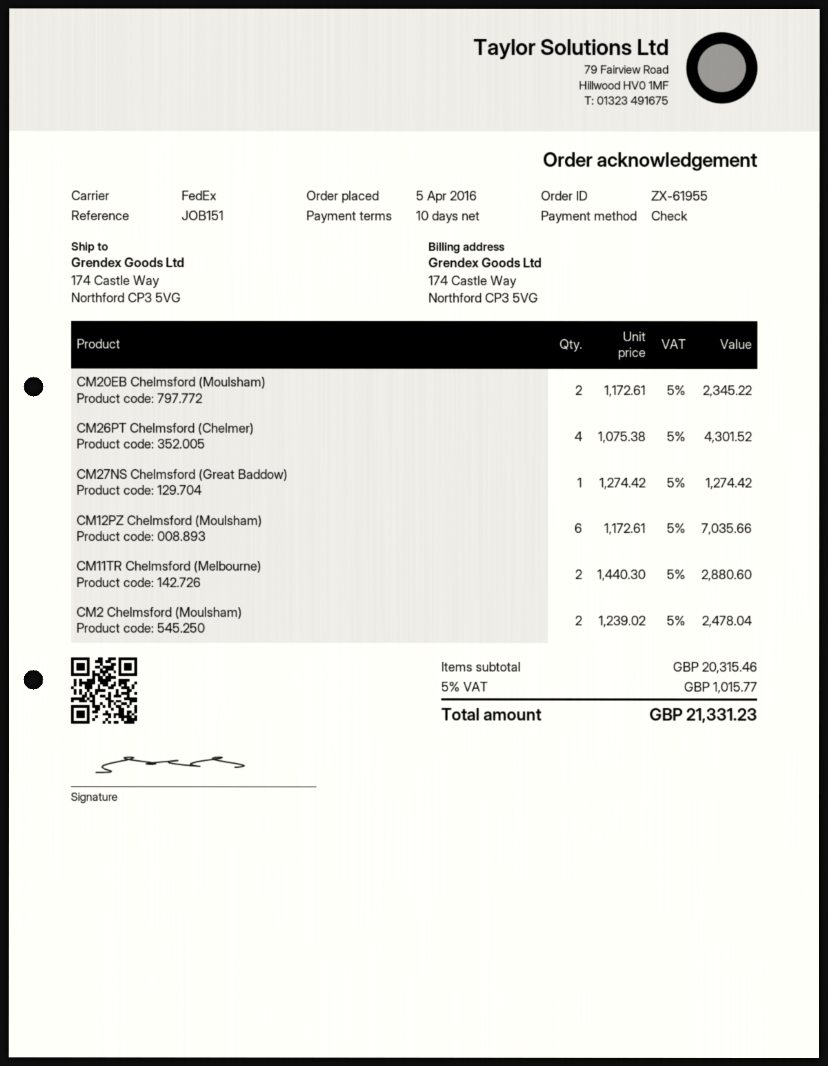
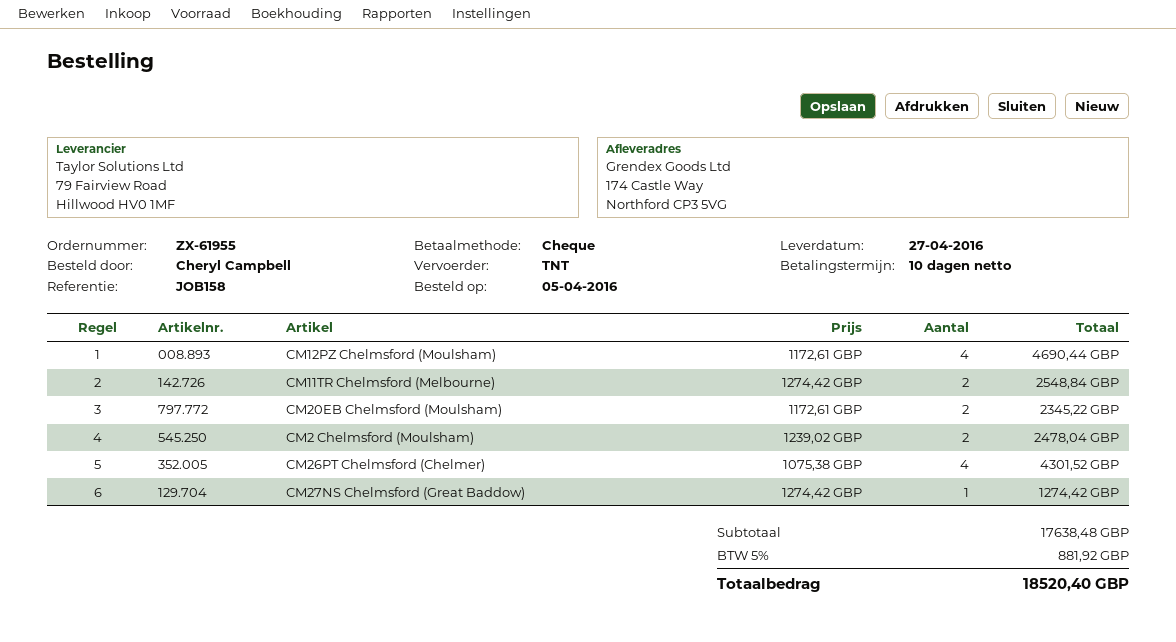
reference: JOB151 -> JOB158
shipping method: FedEx -> TNT
CM12PZ Chelmsford (Moulsham): 6 x 1172.61 = 7035.66 -> 4 x 1172.61 = 4690.44
CM11TR Chelmsford (Melbourne): 2 x 1440.30 = 2880.60 -> 2 x 1274.42 = 2548.84
subtotal: 20315.46 -> 17638.48
tax: 5% = 1015.77 -> 5% = 881.92
total: 21331.23 -> 18520.40

